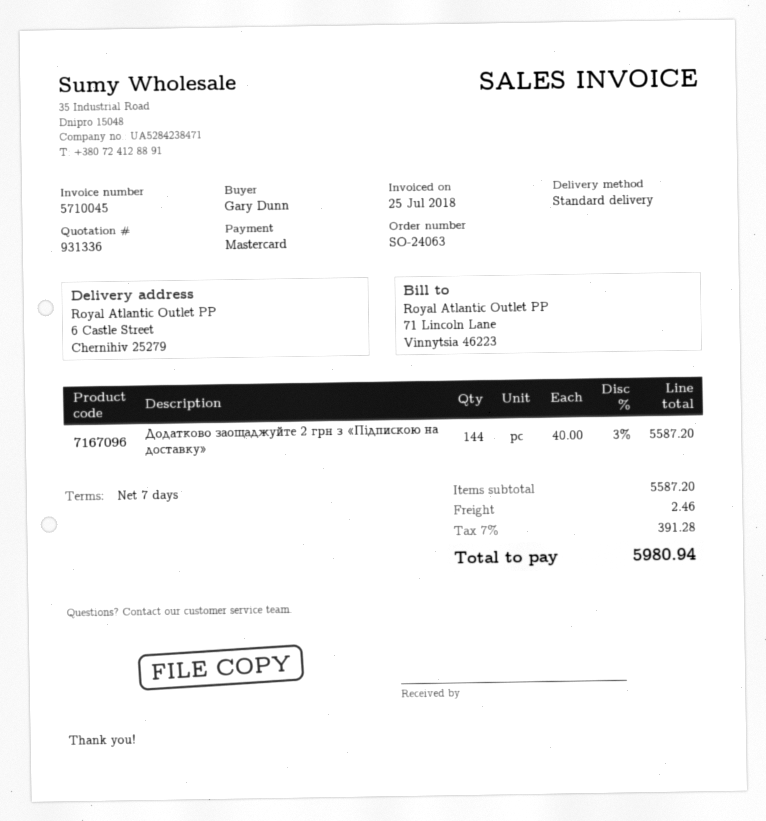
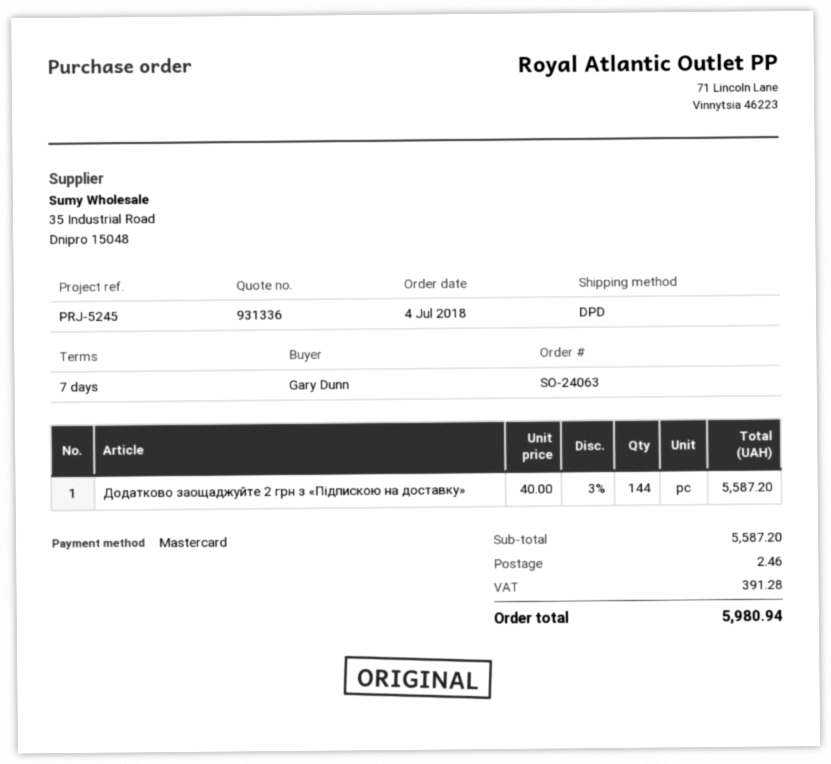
shipping method: standard -> DPD

